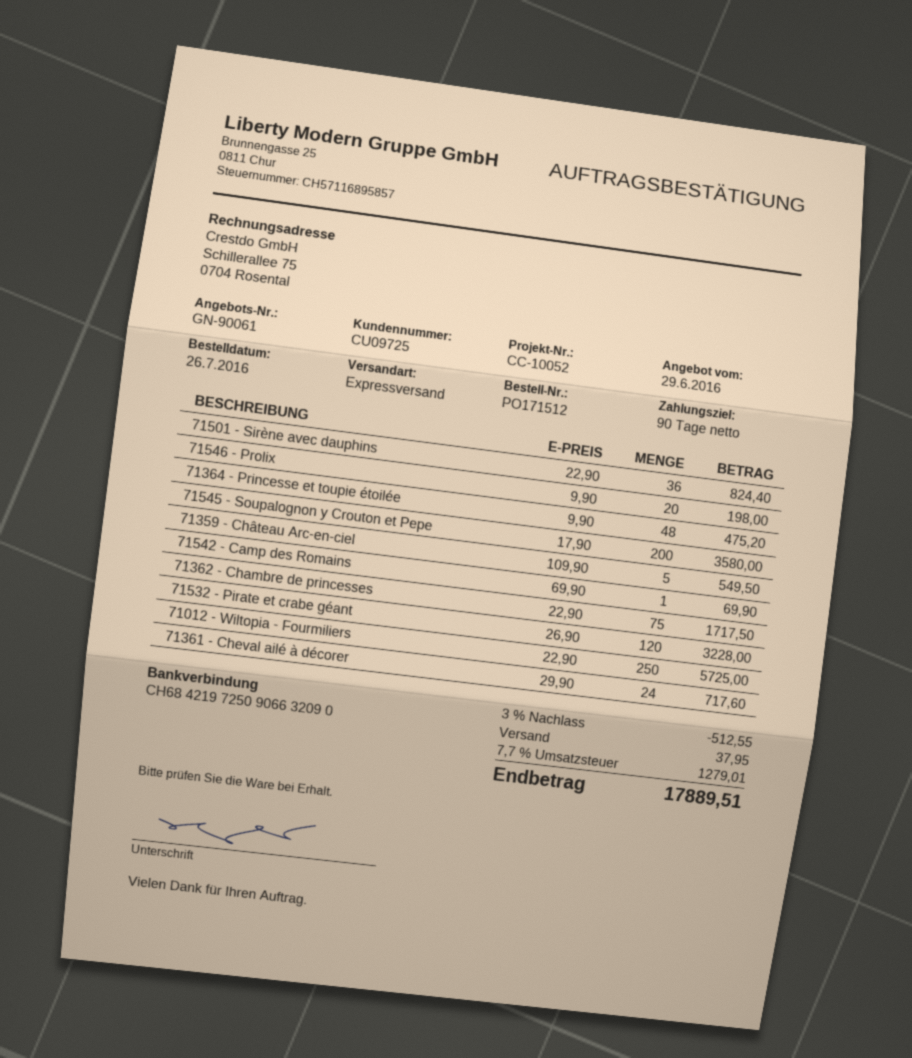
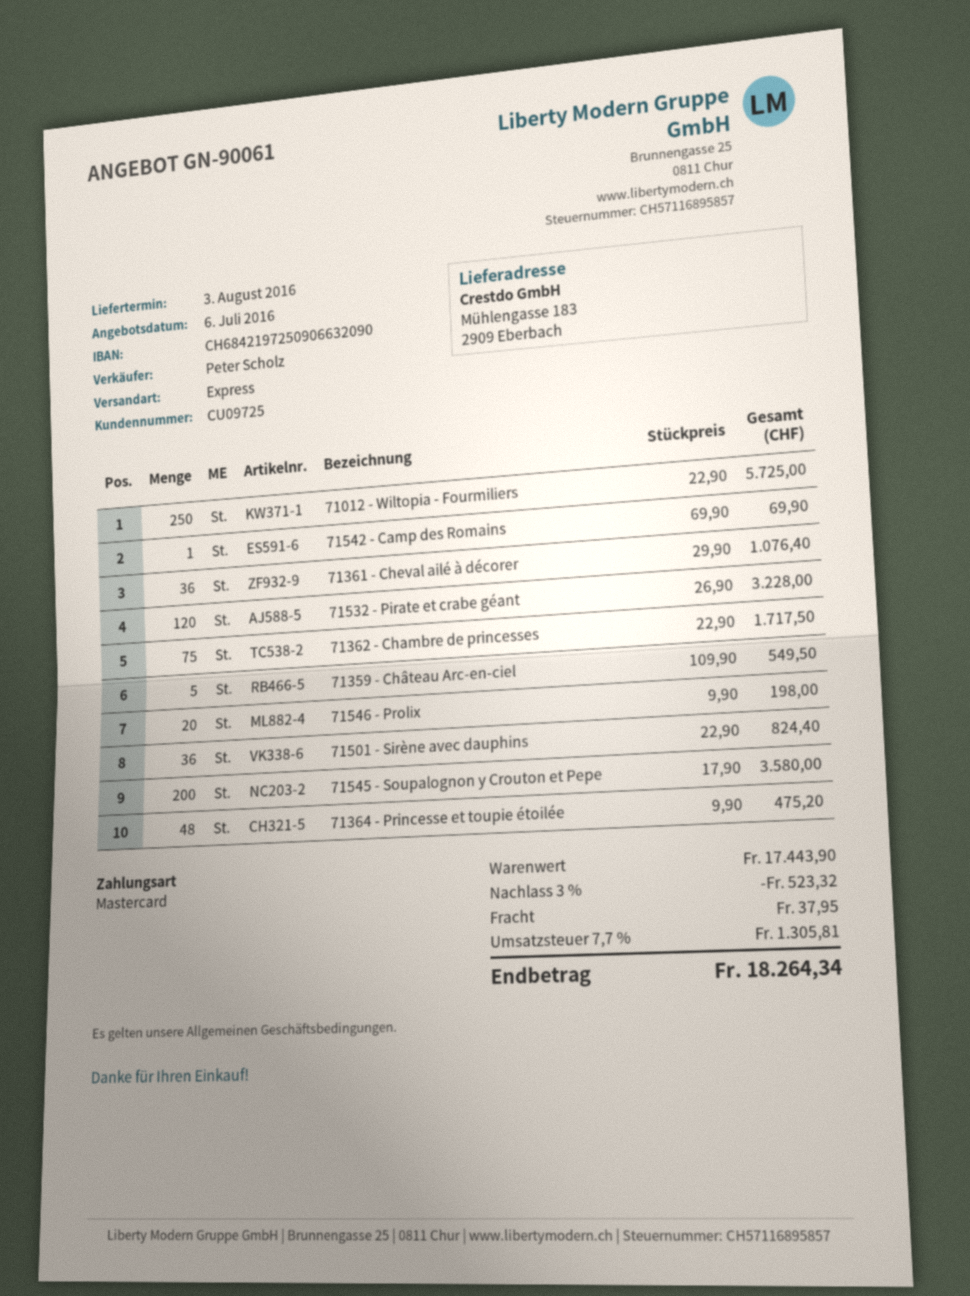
quote date: 2016-06-29 -> 2016-07-06
71361 - Cheval ailé à décorer: 24 x 29.90 = 717.60 -> 36 x 29.90 = 1076.40
discount: 3% = 512.55 -> 3% = 523.32
tax: 7.7% = 1279.01 -> 7.7% = 1305.81
total: 17889.51 -> 18264.34

